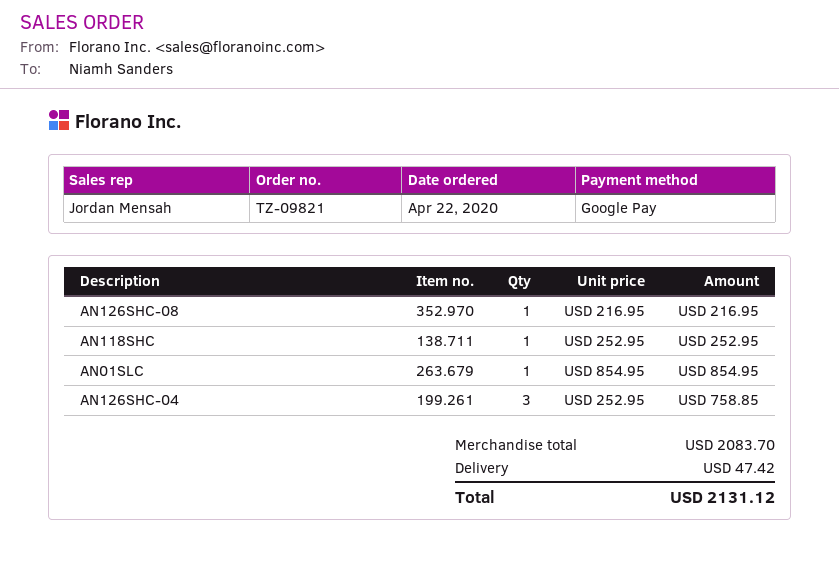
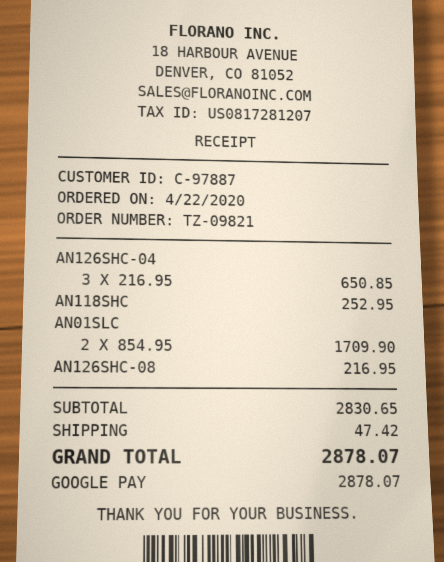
AN01SLC: 1 x 854.95 = 854.95 -> 2 x 854.95 = 1709.90
AN126SHC-04: 3 x 252.95 = 758.85 -> 3 x 216.95 = 650.85
subtotal: 2083.70 -> 2830.65
total: 2131.12 -> 2878.07

